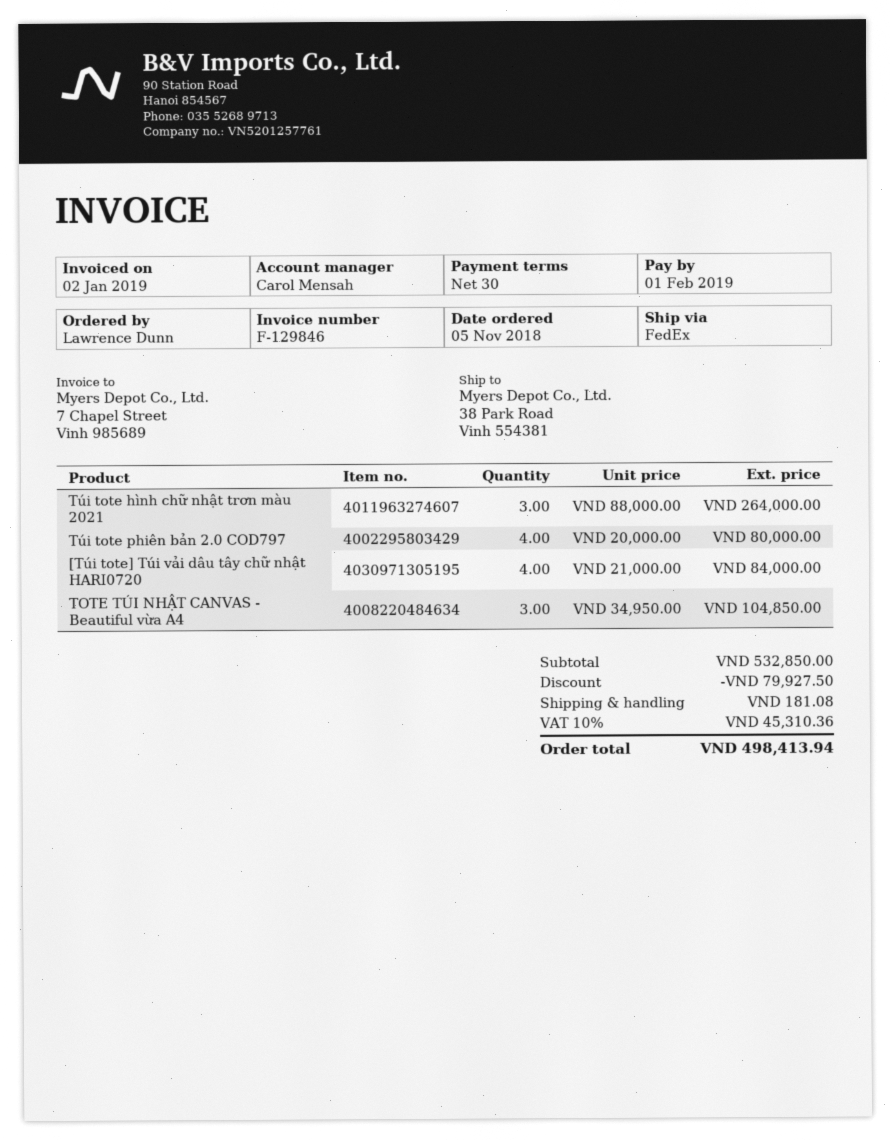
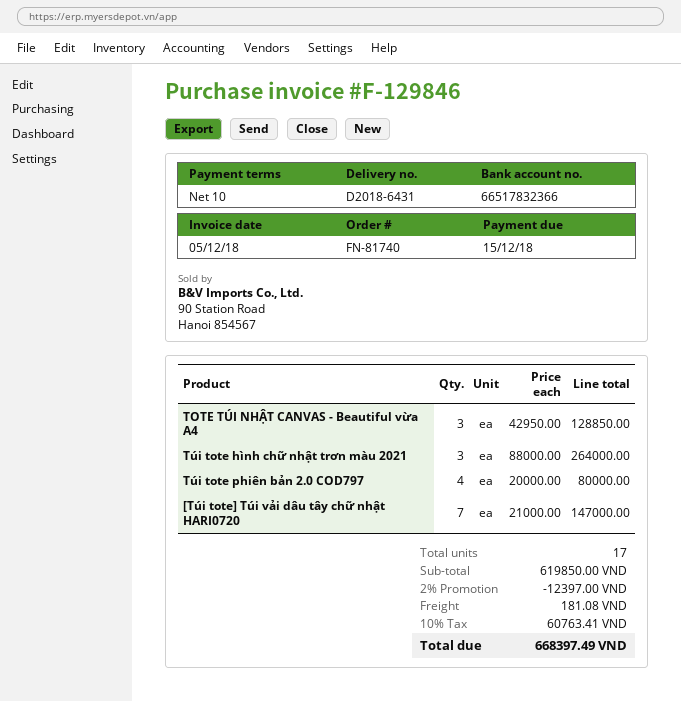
invoice date: 2019-01-02 -> 2018-12-05
payment terms: 30 days -> 10 days
due date: 2019-02-01 -> 2018-12-15
[Túi tote] Túi vải dâu tây chữ nhật HARI0720: 4 x 21000.00 = 84000.00 -> 7 x 21000.00 = 147000.00
TOTE TÚI NHẬT CANVAS - Beautiful vừa A4: 3 x 34950.00 = 104850.00 -> 3 x 42950.00 = 128850.00
subtotal: 532850.00 -> 619850.00
discount: 79927.50 -> 12397.00
tax: 10% = 45310.36 -> 10% = 60763.41
total: 498413.94 -> 668397.49

